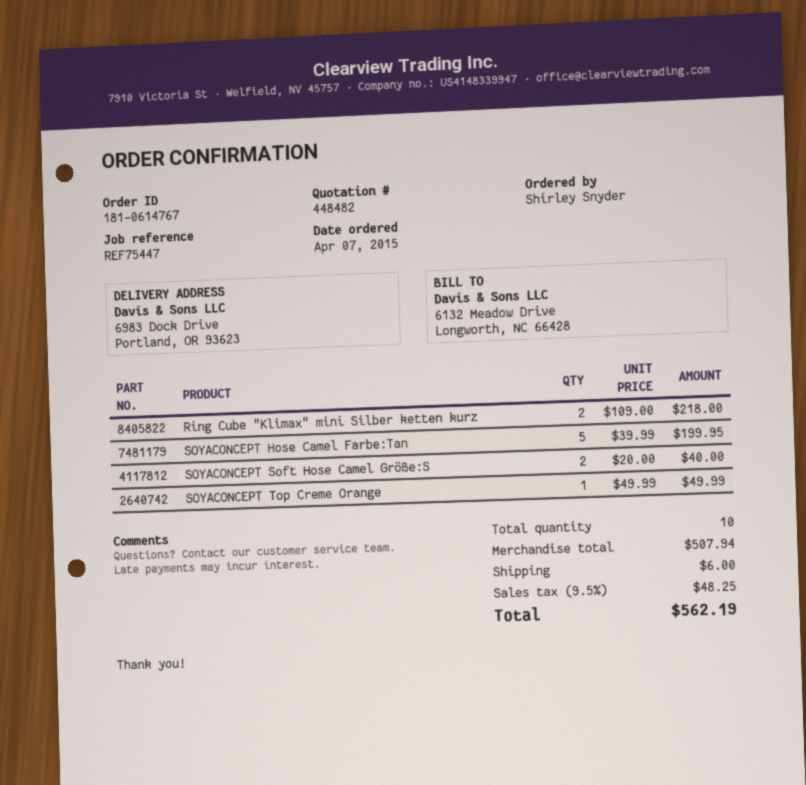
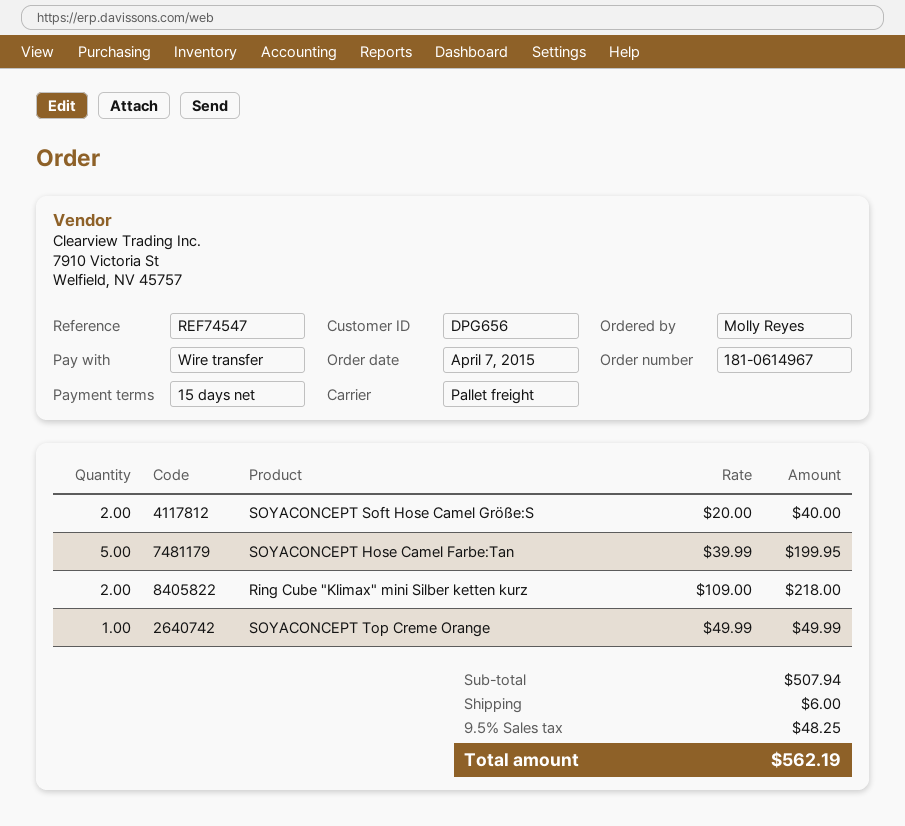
order number: 181-0614767 -> 181-0614967
reference: REF75447 -> REF74547
ordered by: Shirley Snyder -> Molly Reyes

